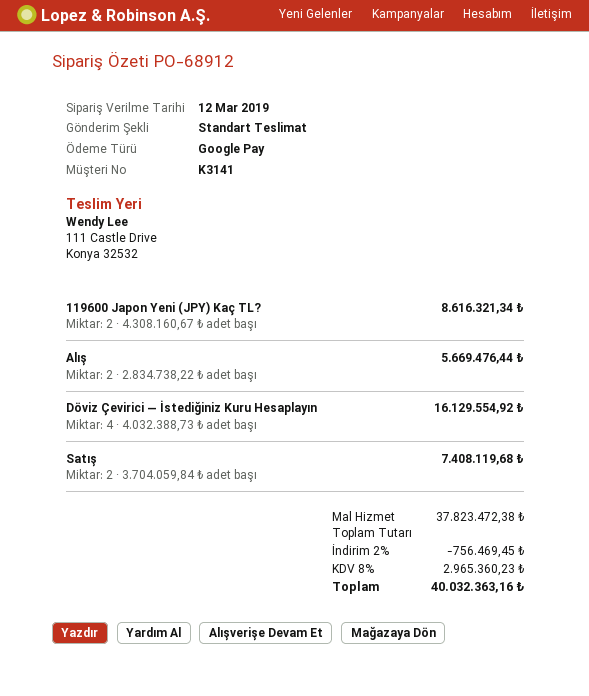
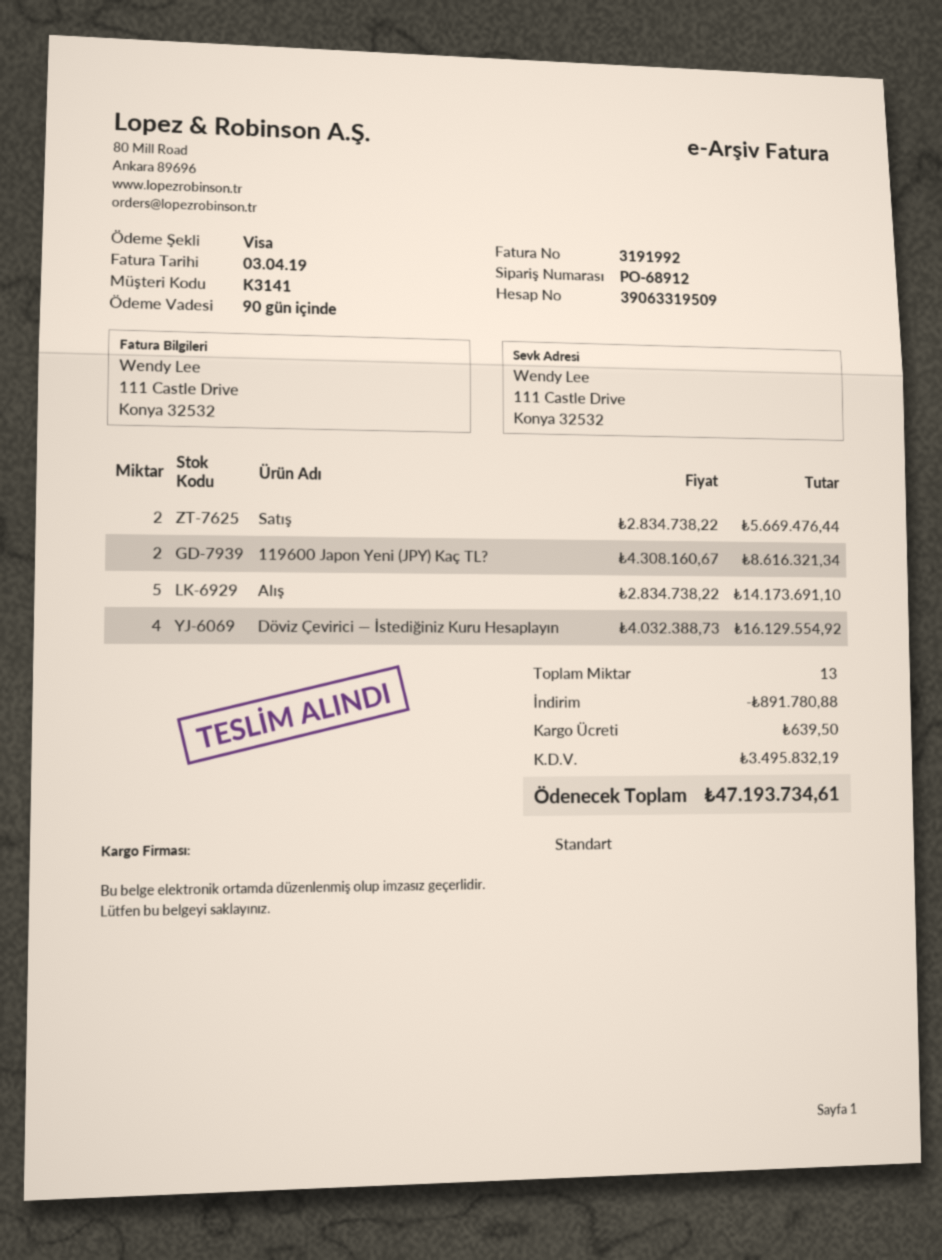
payment method: Google Pay -> Visa
Alış: 2 x 2834738.22 = 5669476.44 -> 5 x 2834738.22 = 14173691.10
Satış: 2 x 3704059.84 = 7408119.68 -> 2 x 2834738.22 = 5669476.44
discount: 756469.45 -> 891780.88
shipping: none -> 639.50
tax: 2965360.23 -> 3495832.19
total: 40032363.16 -> 47193734.61

